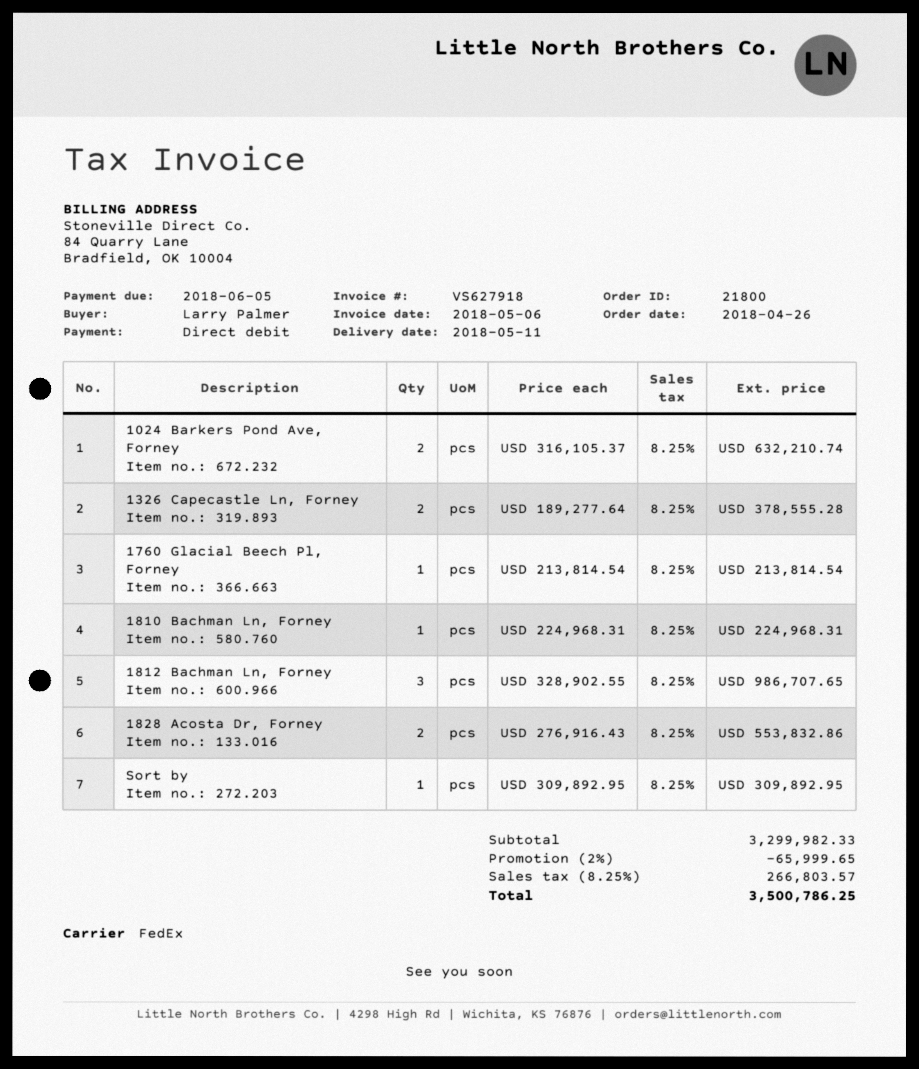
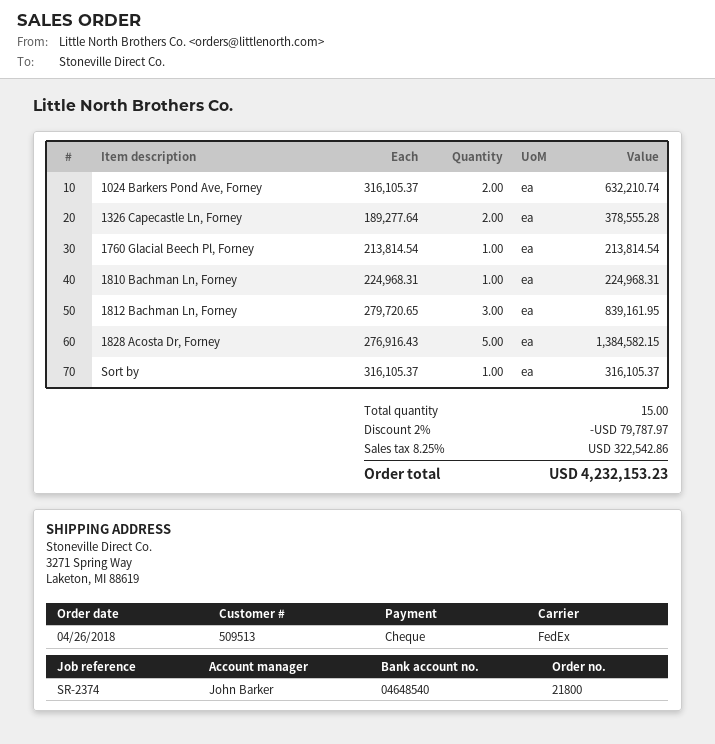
payment method: direct debit -> cheque
1812 Bachman Ln, Forney: 3 x 328902.55 = 986707.65 -> 3 x 279720.65 = 839161.95
1828 Acosta Dr, Forney: 2 x 276916.43 = 553832.86 -> 5 x 276916.43 = 1384582.15
Sort by: 1 x 309892.95 = 309892.95 -> 1 x 316105.37 = 316105.37
discount: 2% = 65999.65 -> 2% = 79787.97
tax: 8.25% = 266803.57 -> 8.25% = 322542.86
total: 3500786.25 -> 4232153.23

